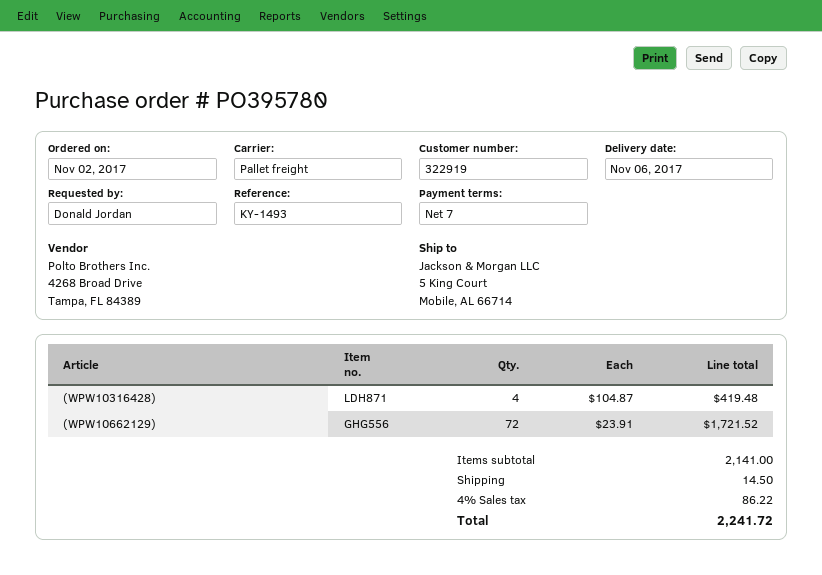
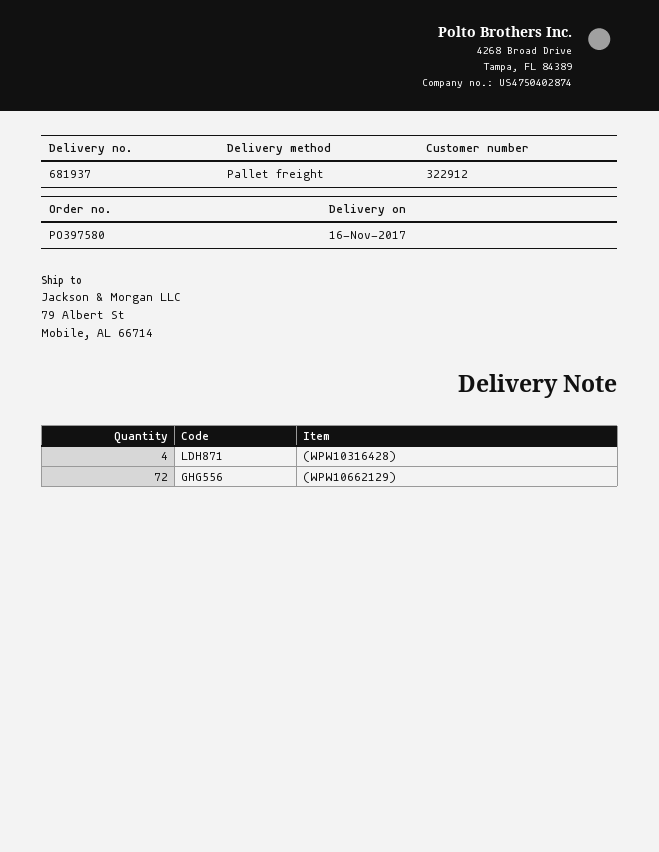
order number: PO395780 -> PO397580
delivery date: 2017-11-06 -> 2017-11-16
customer number: 322919 -> 322912
ship to: 5 King Court, Mobile, AL 66714 -> 79 Albert St, Mobile, AL 66714

